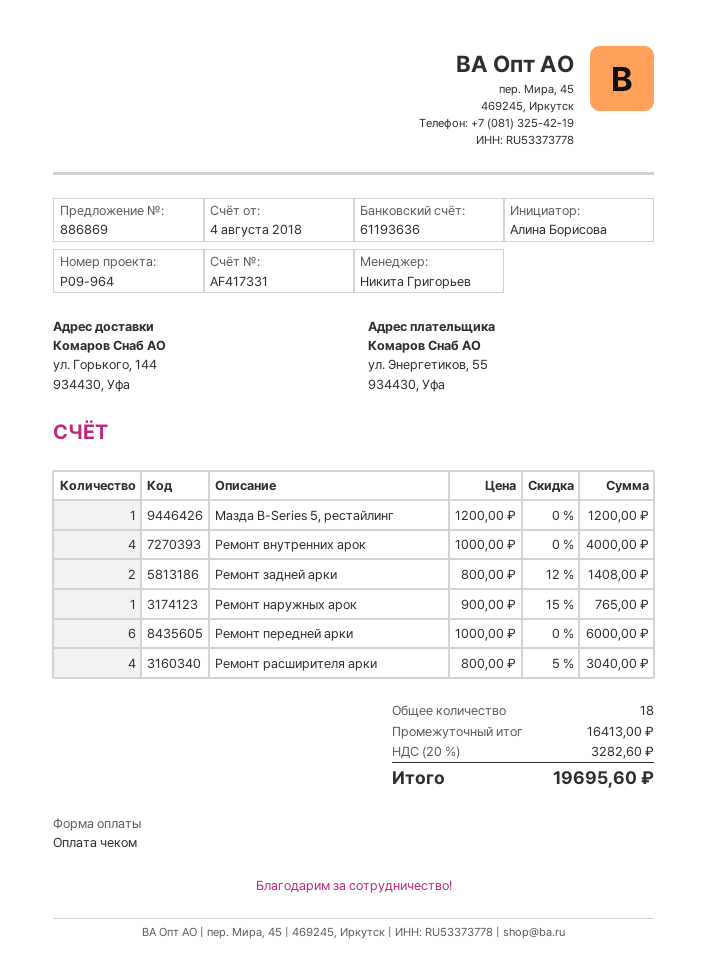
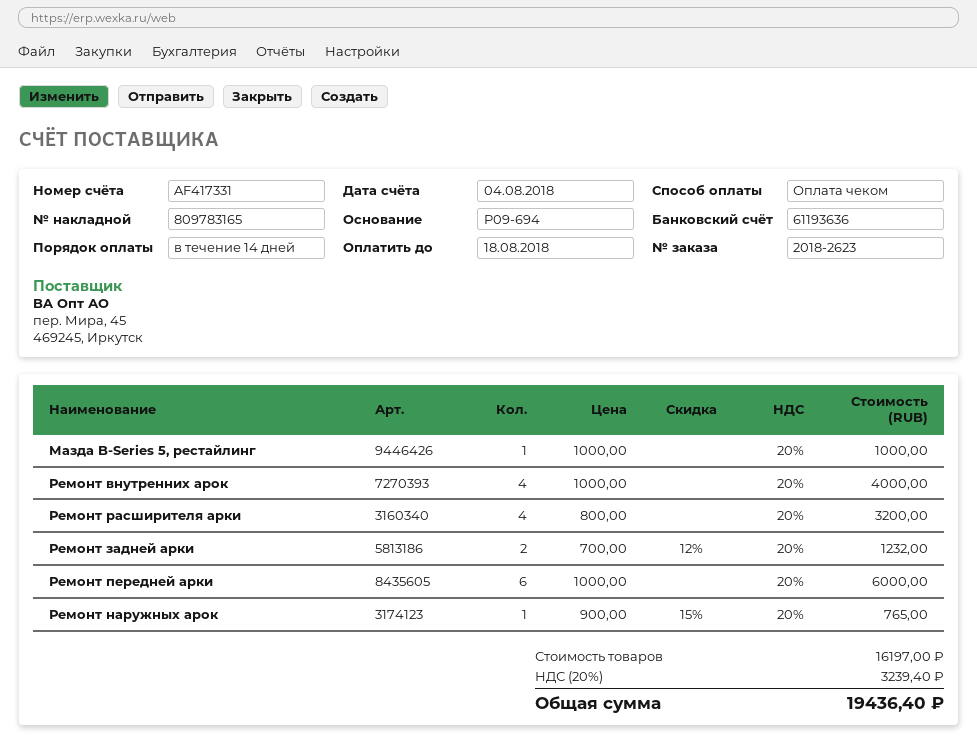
reference: P09-964 -> P09-694
Мазда B-Series 5, рестайлинг: 1 x 1200.00 = 1200.00 -> 1 x 1000.00 = 1000.00
Ремонт задней арки: 2 x 800.00 - 12% = 1408.00 -> 2 x 700.00 - 12% = 1232.00
Ремонт расширителя арки: 4 x 800.00 - 5% = 3040.00 -> 4 x 800.00 = 3200.00
subtotal: 16413.00 -> 16197.00
tax: 20% = 3282.60 -> 20% = 3239.40
total: 19695.60 -> 19436.40

